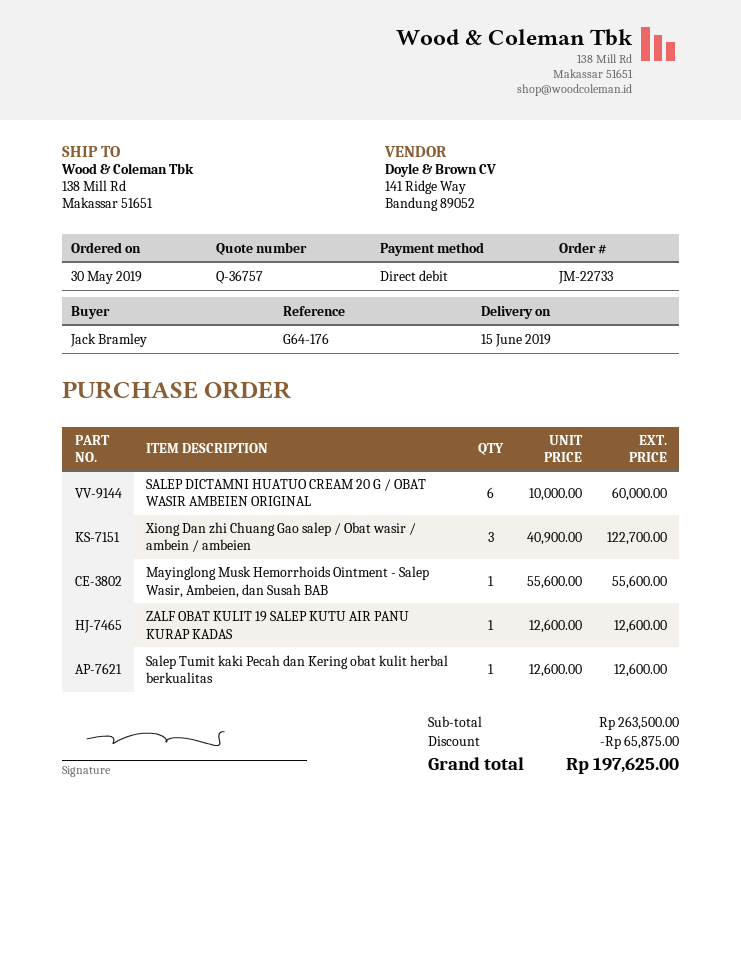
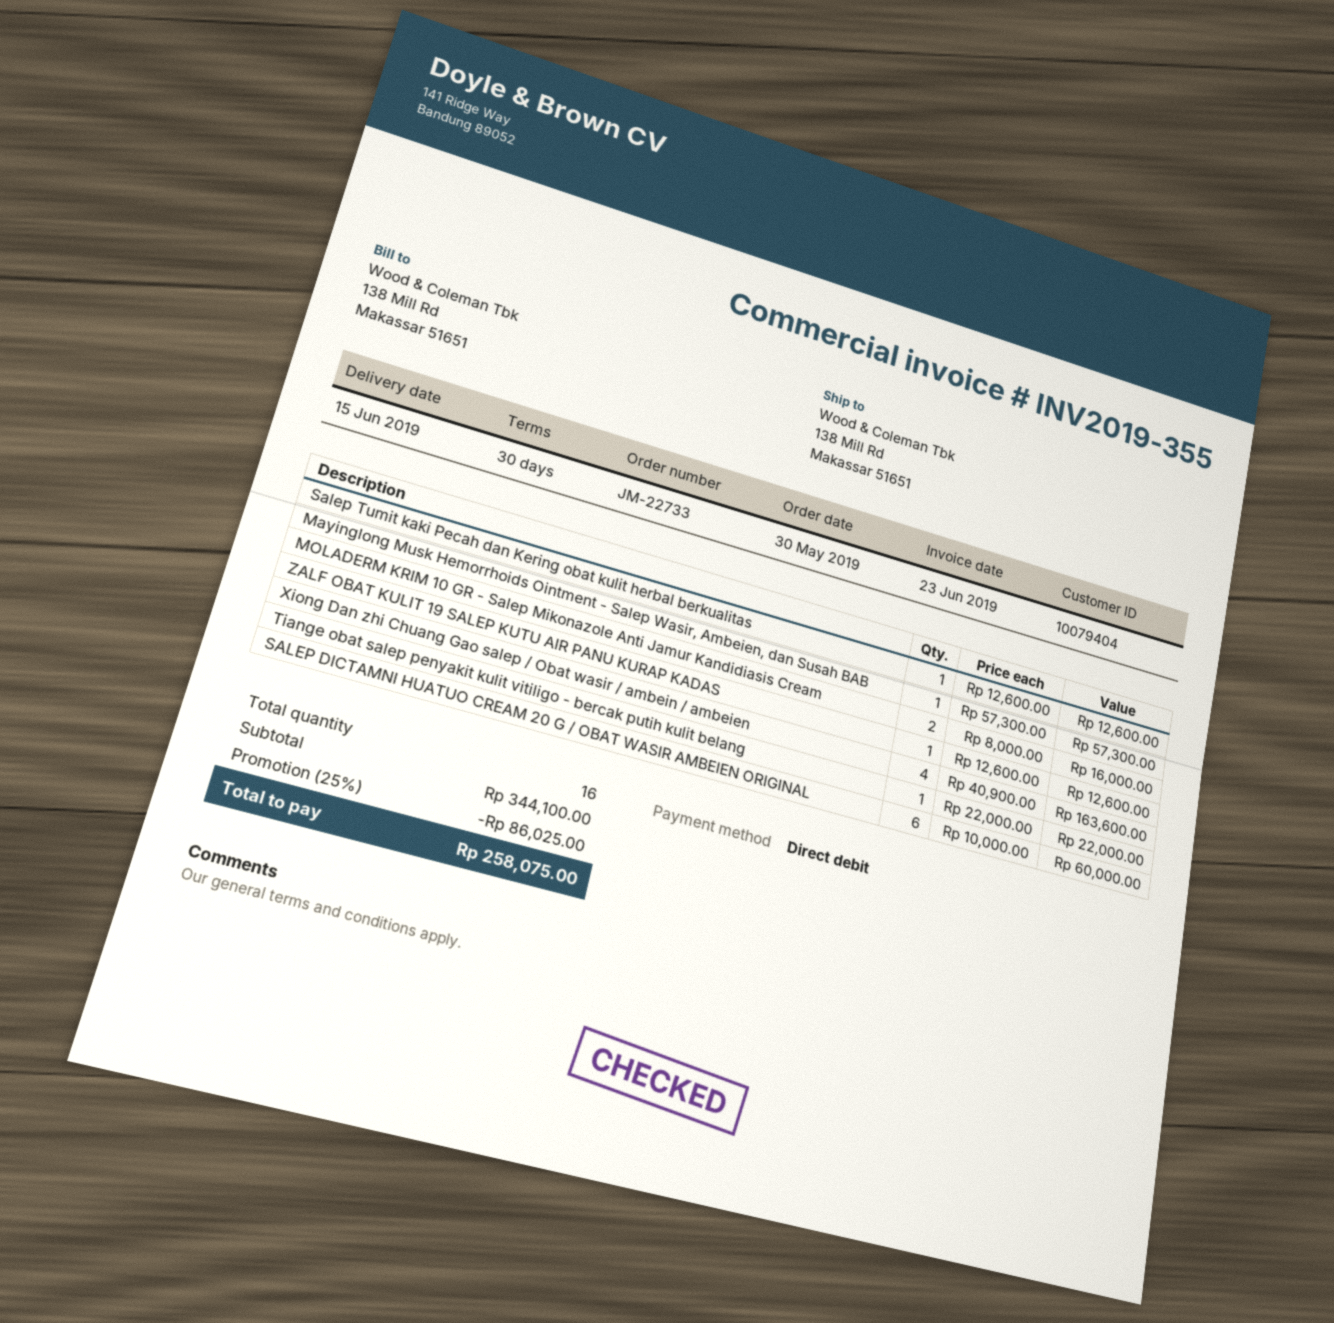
Xiong Dan zhi Chuang Gao salep / Obat wasir / ambein / ambeien: 3 x 40900.00 = 122700.00 -> 4 x 40900.00 = 163600.00
Mayinglong Musk Hemorrhoids Ointment - Salep Wasir, Ambeien, dan Susah BAB: 1 x 55600.00 = 55600.00 -> 1 x 57300.00 = 57300.00
MOLADERM KRIM 10 GR - Salep Mikonazole Anti Jamur Kandidiasis Cream: none -> 2 x 8000.00 = 16000.00
Tiange obat salep penyakit kulit vitiligo - bercak putih kulit belang: none -> 1 x 22000.00 = 22000.00
subtotal: 263500.00 -> 344100.00
discount: 65875.00 -> 86025.00
total: 197625.00 -> 258075.00

